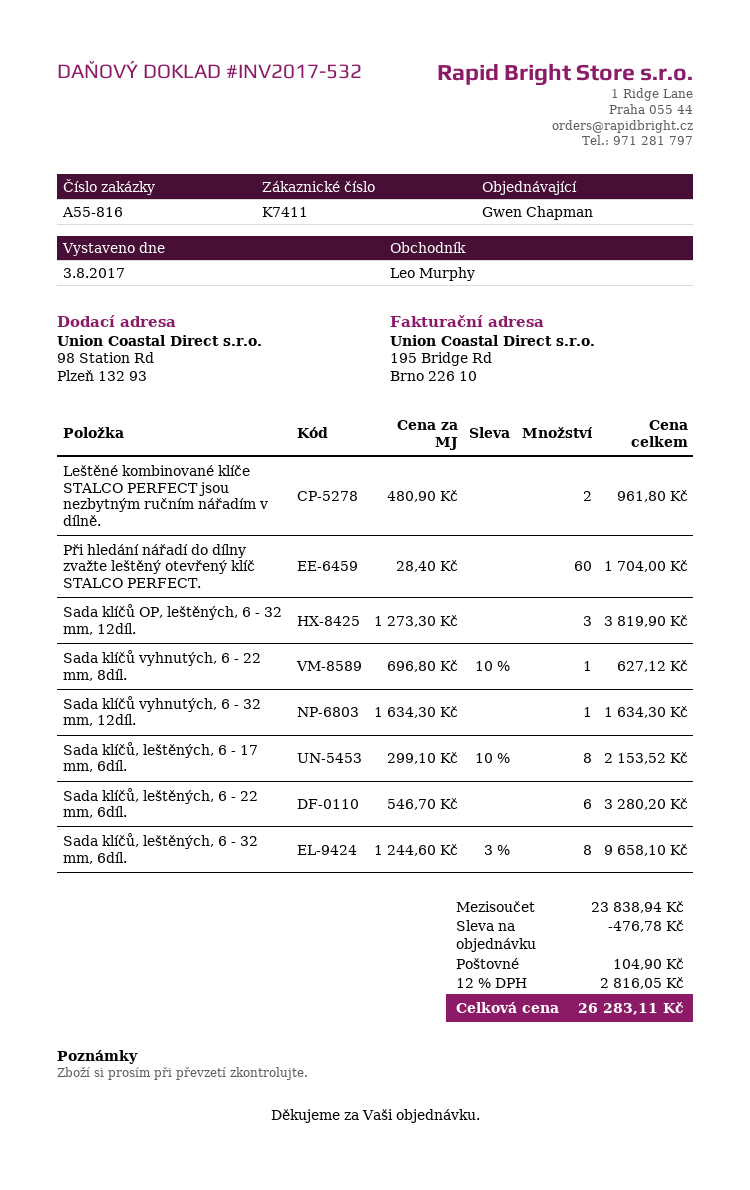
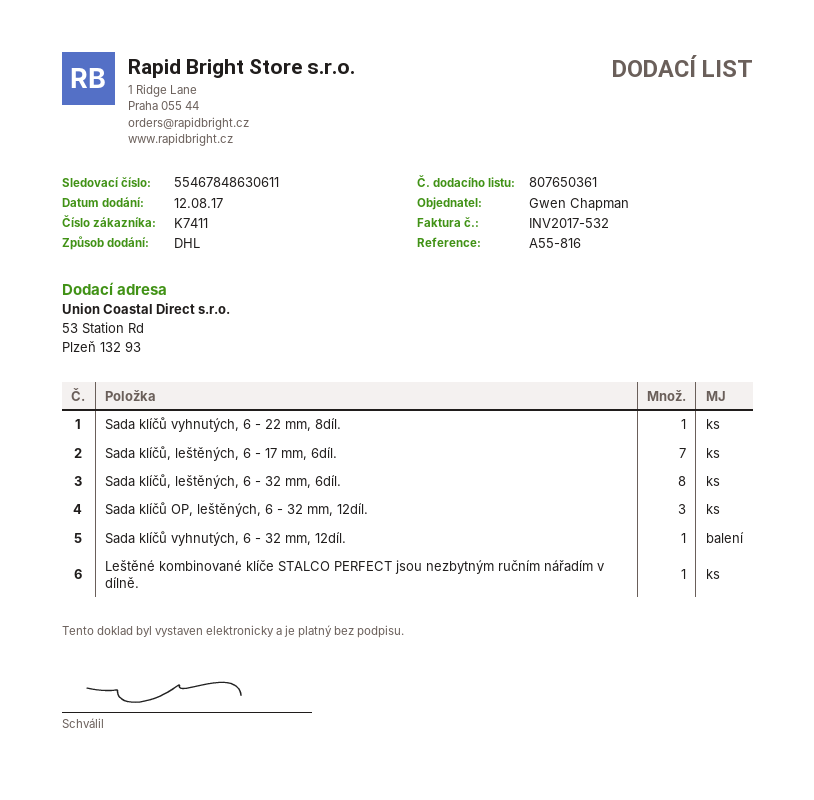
ship to: 98 Station Rd, Plzeň 132 93 -> 53 Station Rd, Plzeň 132 93
Leštěné kombinované klíče STALCO PERFECT jsou nezbytným ručním nářadím v dílně.: 2 -> 1
Při hledání nářadí do dílny zvažte leštěný otevřený klíč STALCO PERFECT.: 60 -> none
Sada klíčů, leštěných, 6 - 17 mm, 6díl.: 8 -> 7
Sada klíčů, leštěných, 6 - 22 mm, 6díl.: 6 -> none

